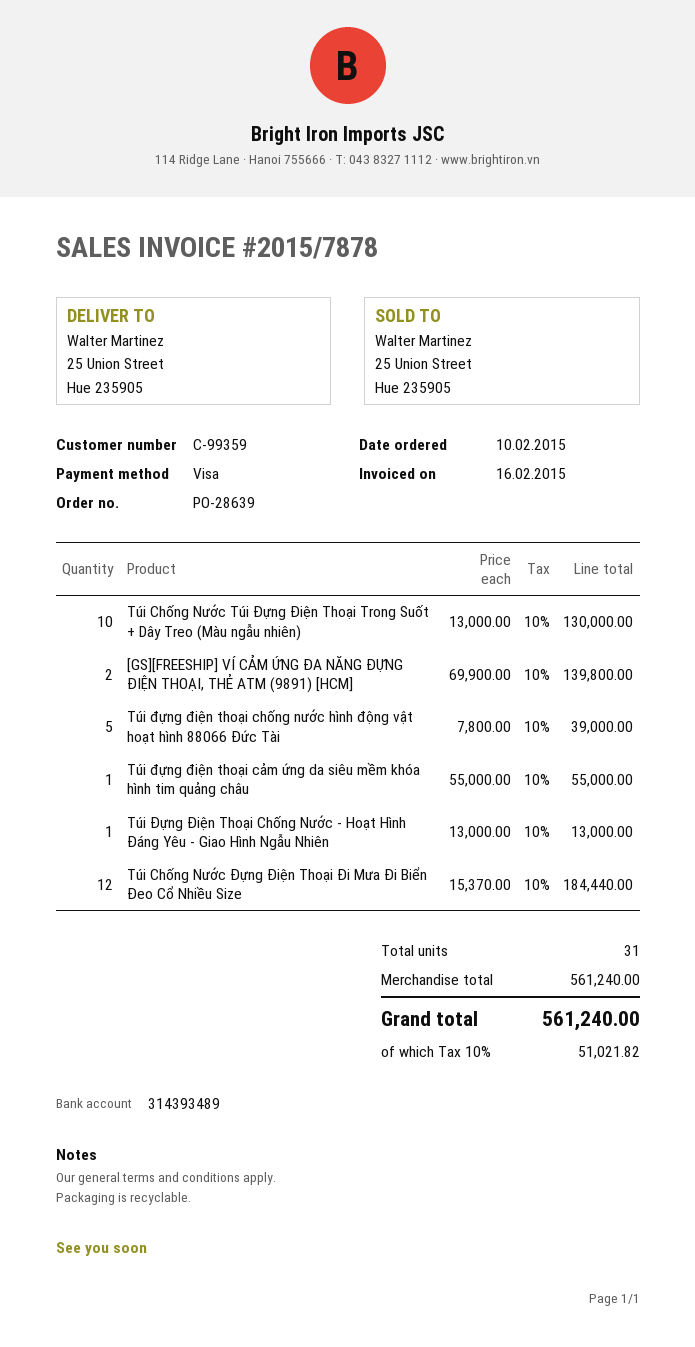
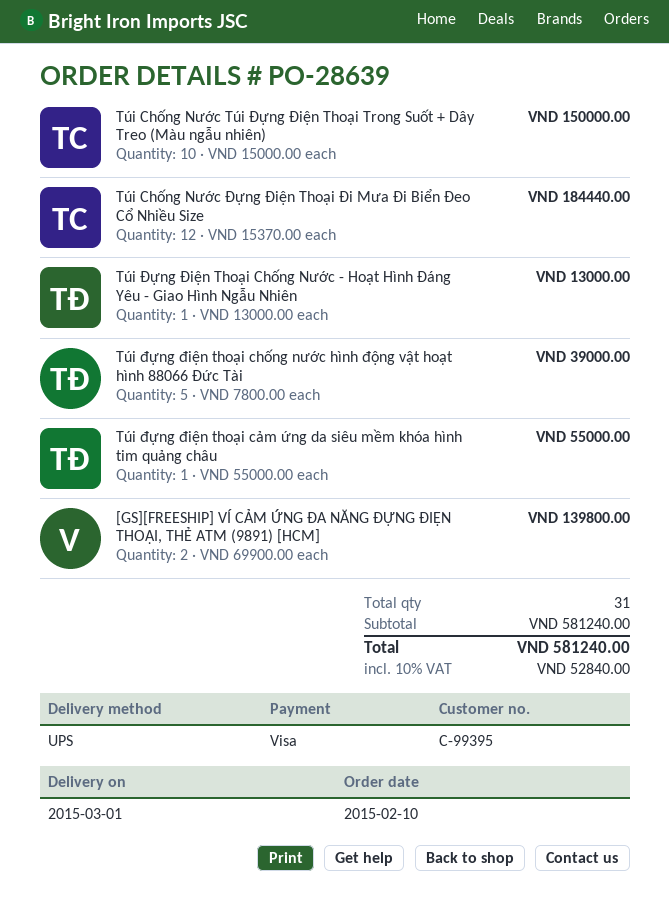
customer number: C-99359 -> C-99395
Túi Chống Nước Túi Đựng Điện Thoại Trong Suốt + Dây Treo (Màu ngẫu nhiên): 10 x 13000.00 = 130000.00 -> 10 x 15000.00 = 150000.00
subtotal: 561240.00 -> 581240.00
tax: 10% = 51021.82 -> 10% = 52840.00
total: 561240.00 -> 581240.00

